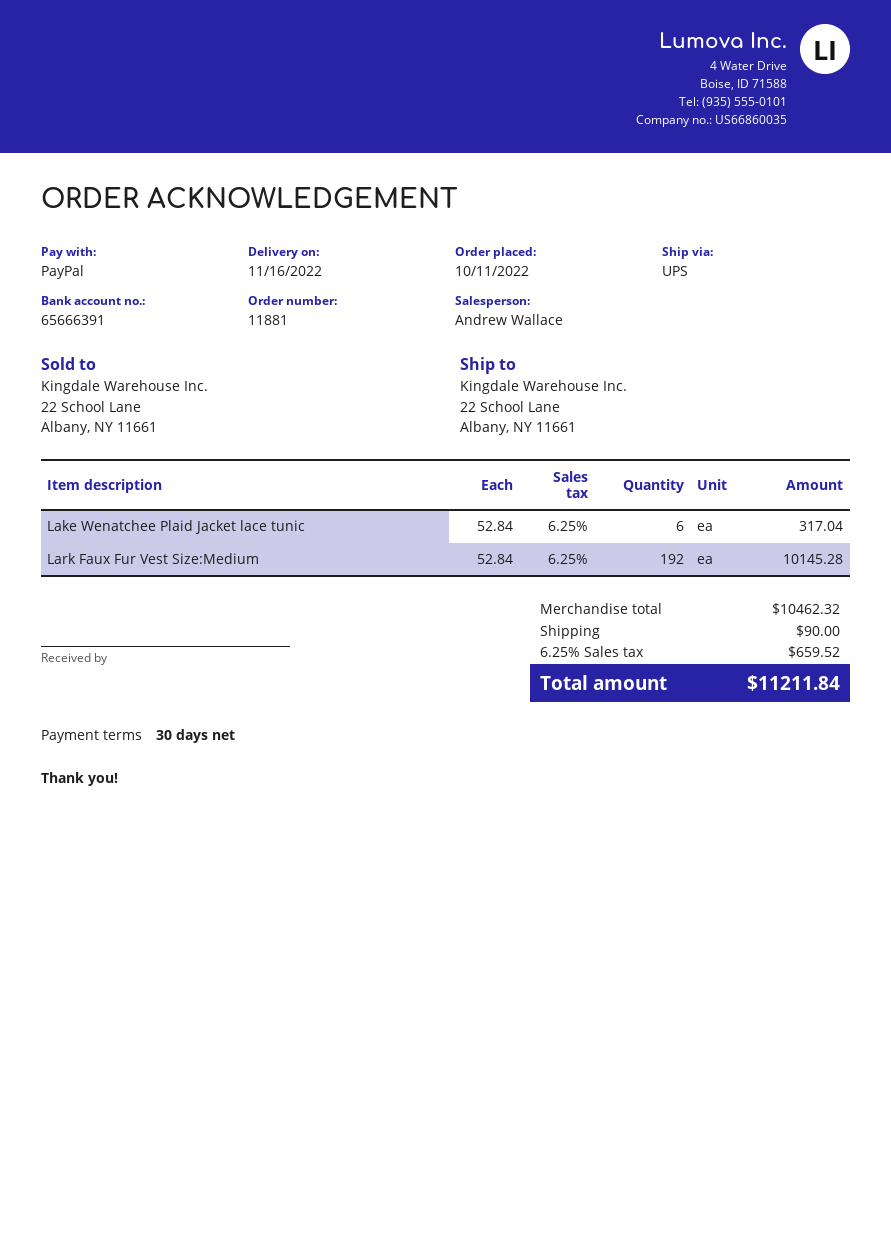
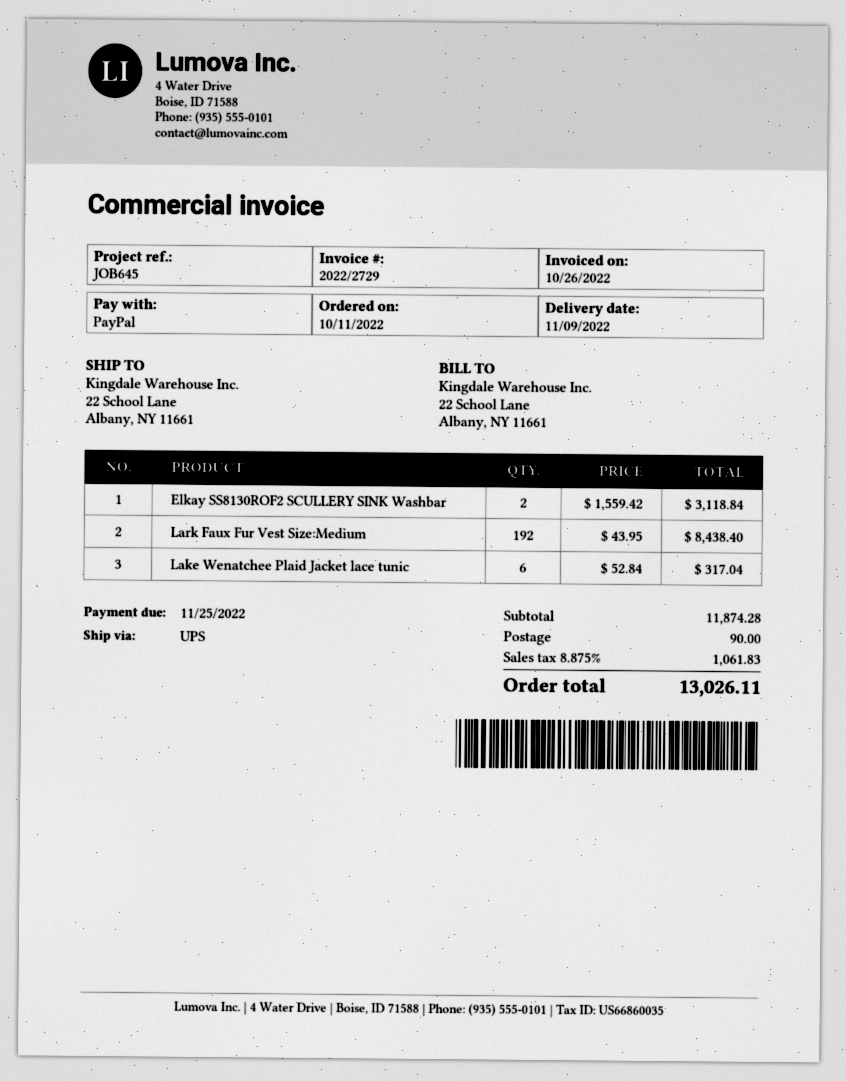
delivery date: 2022-11-16 -> 2022-11-09
Lark Faux Fur Vest Size:Medium: 192 x 52.84 = 10145.28 -> 192 x 43.95 = 8438.40
Elkay SS8130ROF2 SCULLERY SINK Washbar: none -> 2 x 1559.42 = 3118.84
subtotal: 10462.32 -> 11874.28
tax: 6.25% = 659.52 -> 8.875% = 1061.83
total: 11211.84 -> 13026.11

